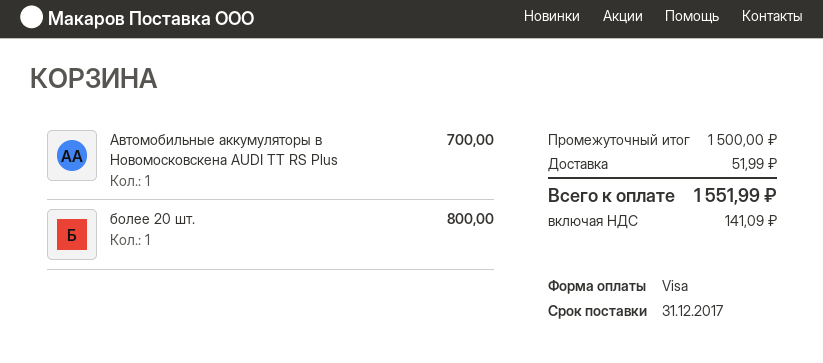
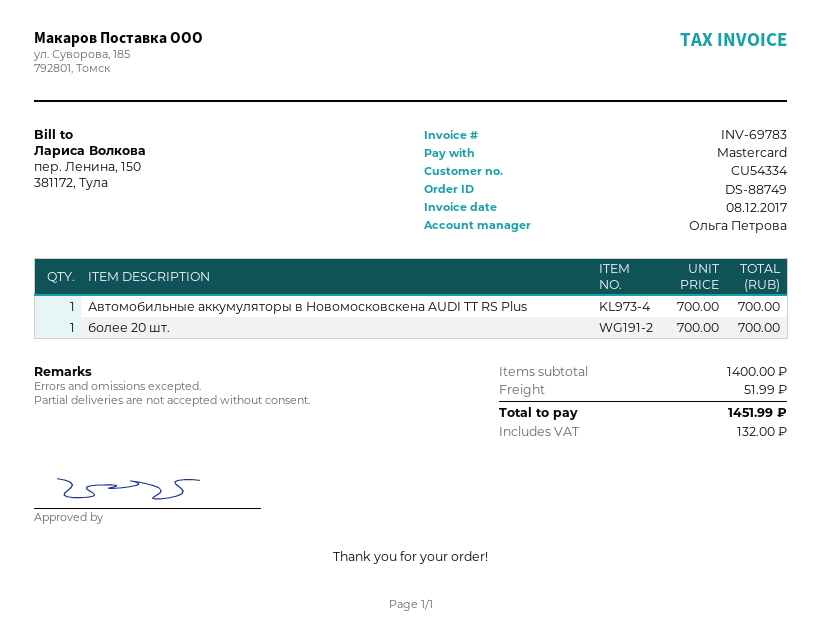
payment method: Visa -> Mastercard
более 20 шт.: 1 for 800.00 -> 1 for 700.00
subtotal: 1500.00 -> 1400.00
tax: 141.09 -> 132.00
total: 1551.99 -> 1451.99

